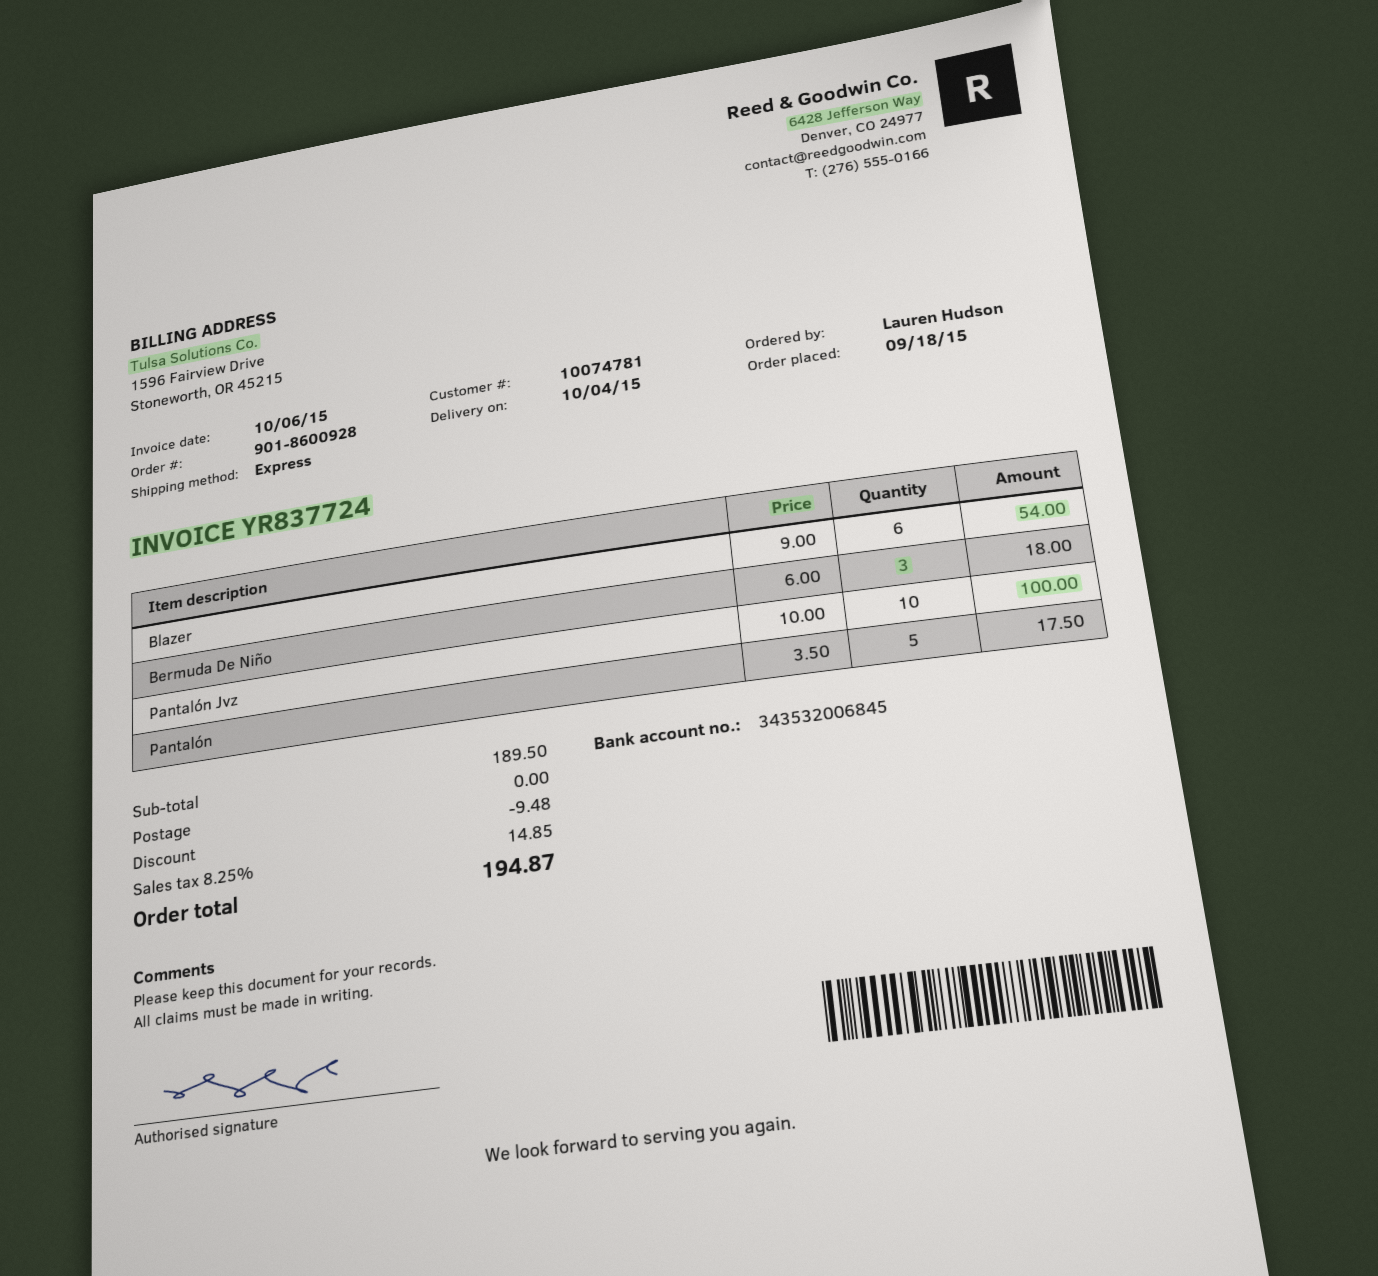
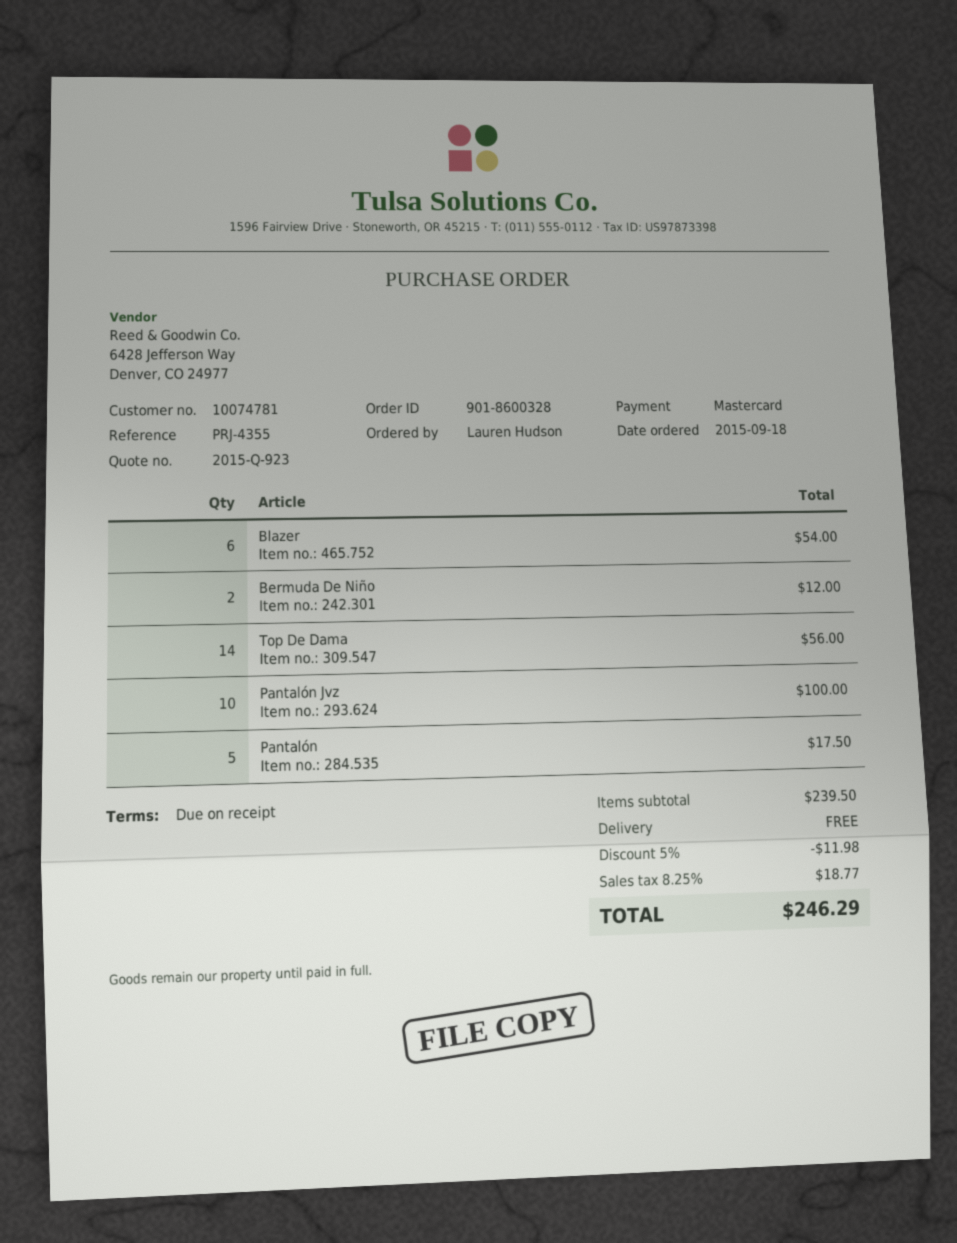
order number: 901-8600928 -> 901-8600328
Bermuda De Niño: 3 for 18.00 -> 2 for 12.00
Top De Dama: none -> 14 for 56.00
subtotal: 189.50 -> 239.50
discount: 9.48 -> 11.98
tax: 8.25% = 14.85 -> 8.25% = 18.77
total: 194.87 -> 246.29

